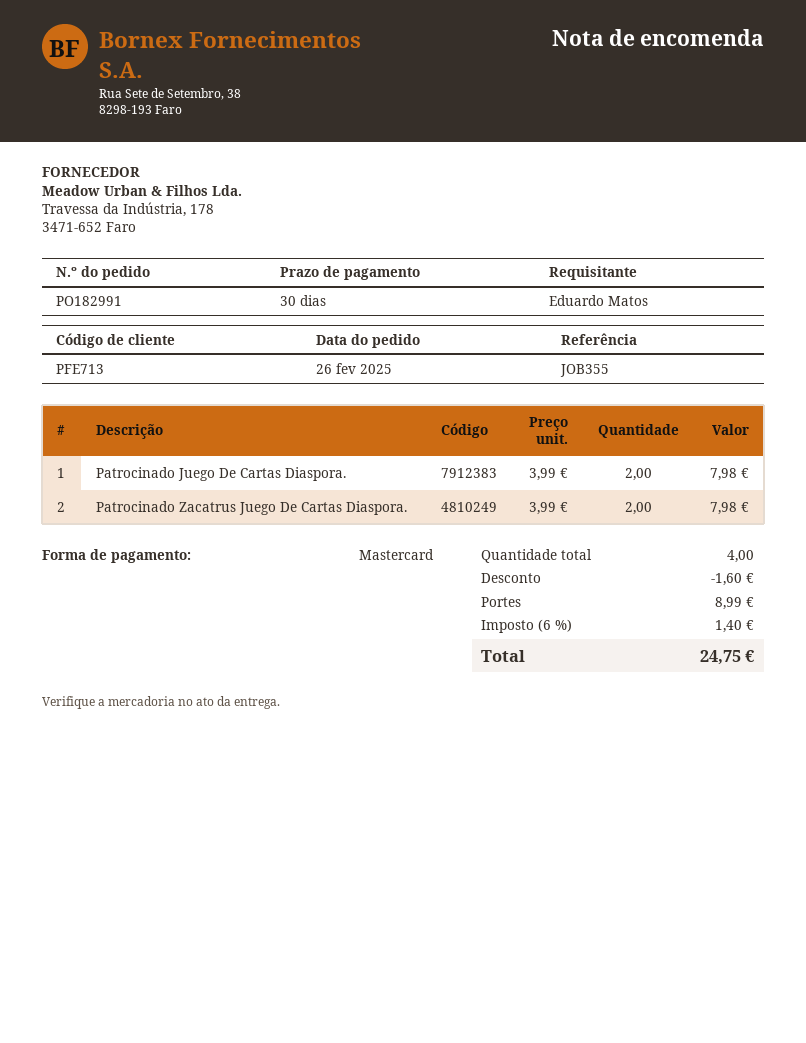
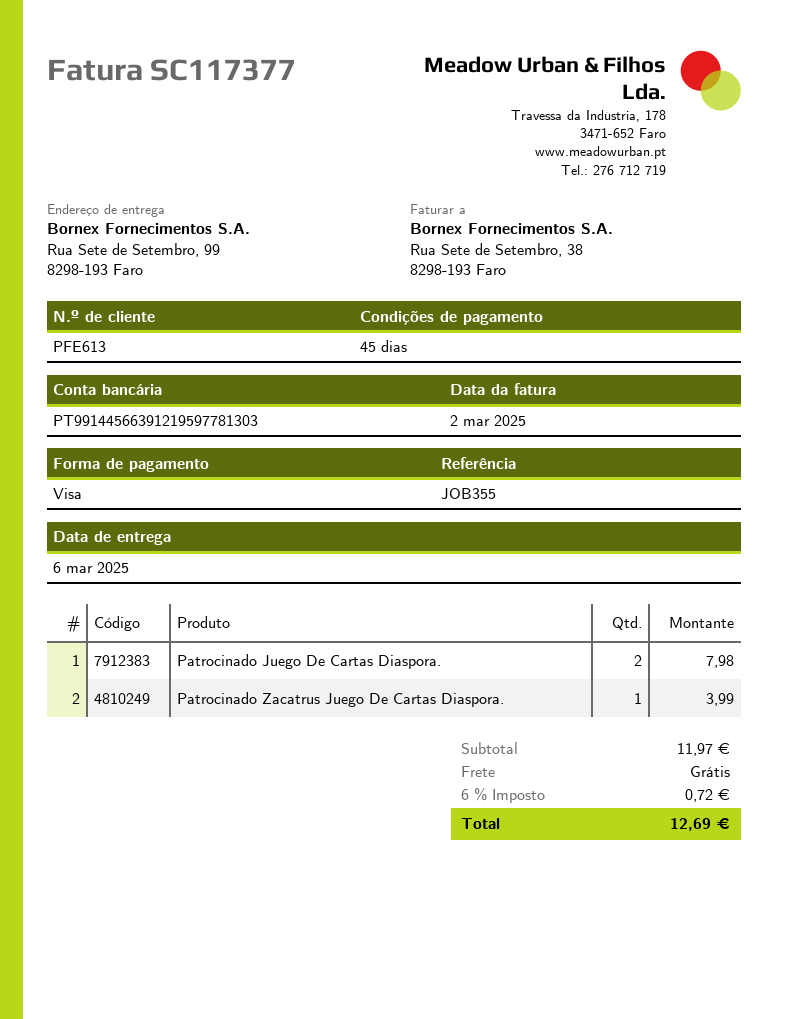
payment terms: 30 days -> 45 days
customer number: PFE713 -> PFE613
payment method: Mastercard -> Visa
Patrocinado Zacatrus Juego De Cartas Diaspora.: 2 for 7.98 -> 1 for 3.99
discount: 1.60 -> none
shipping: 8.99 -> 0.00
tax: 6% = 1.40 -> 6% = 0.72
total: 24.75 -> 12.69

